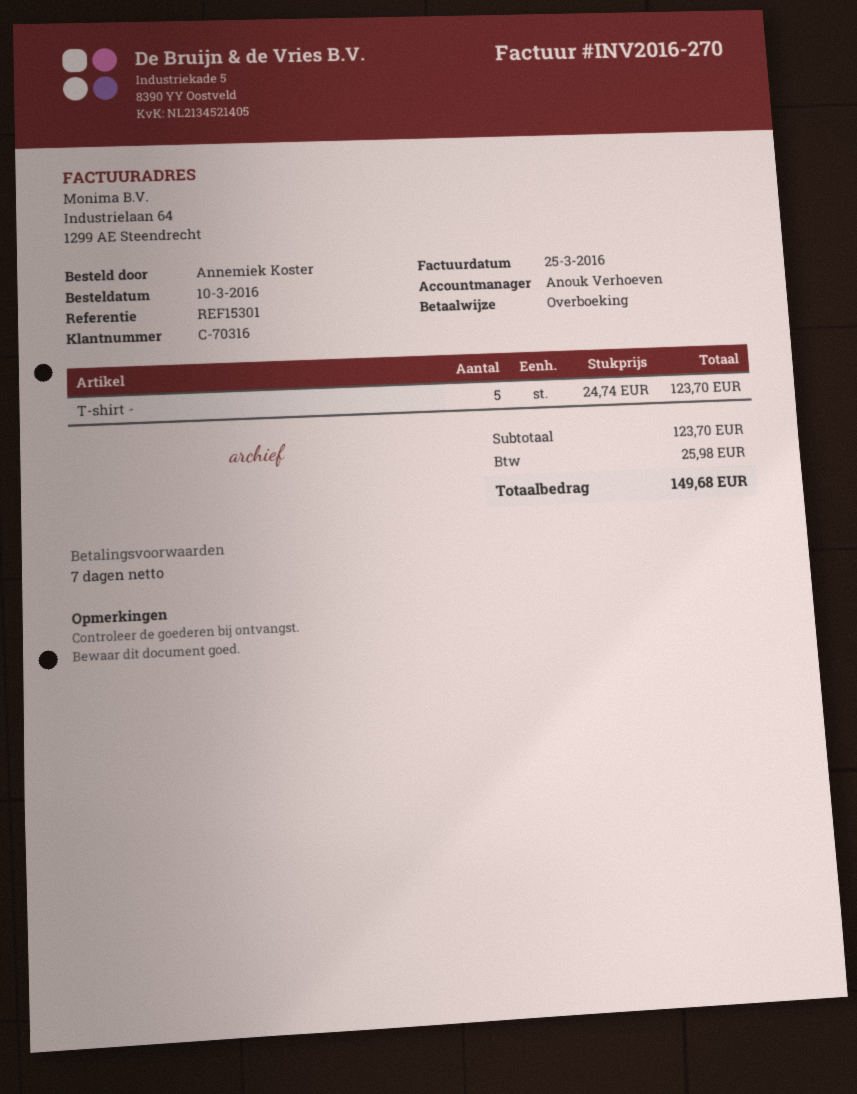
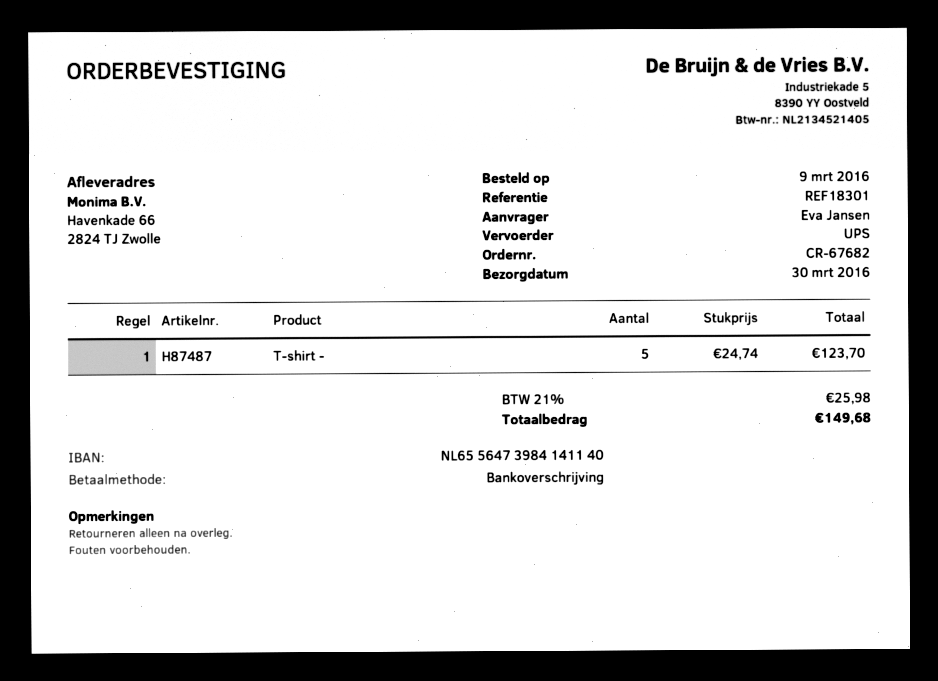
order date: 2016-03-10 -> 2016-03-09
reference: REF15301 -> REF18301
ordered by: Annemiek Koster -> Eva Jansen

